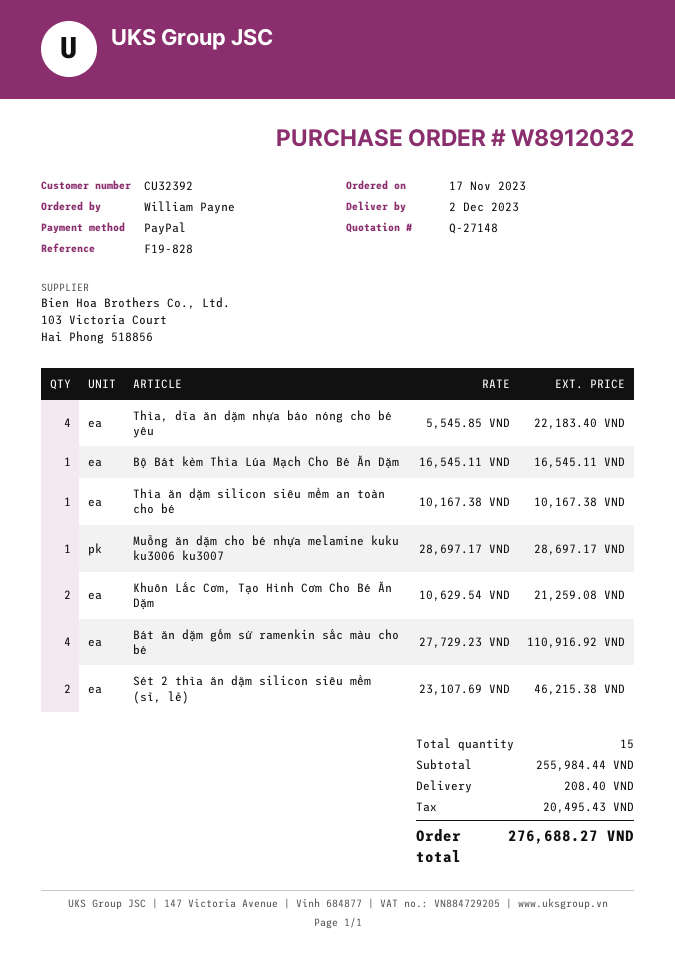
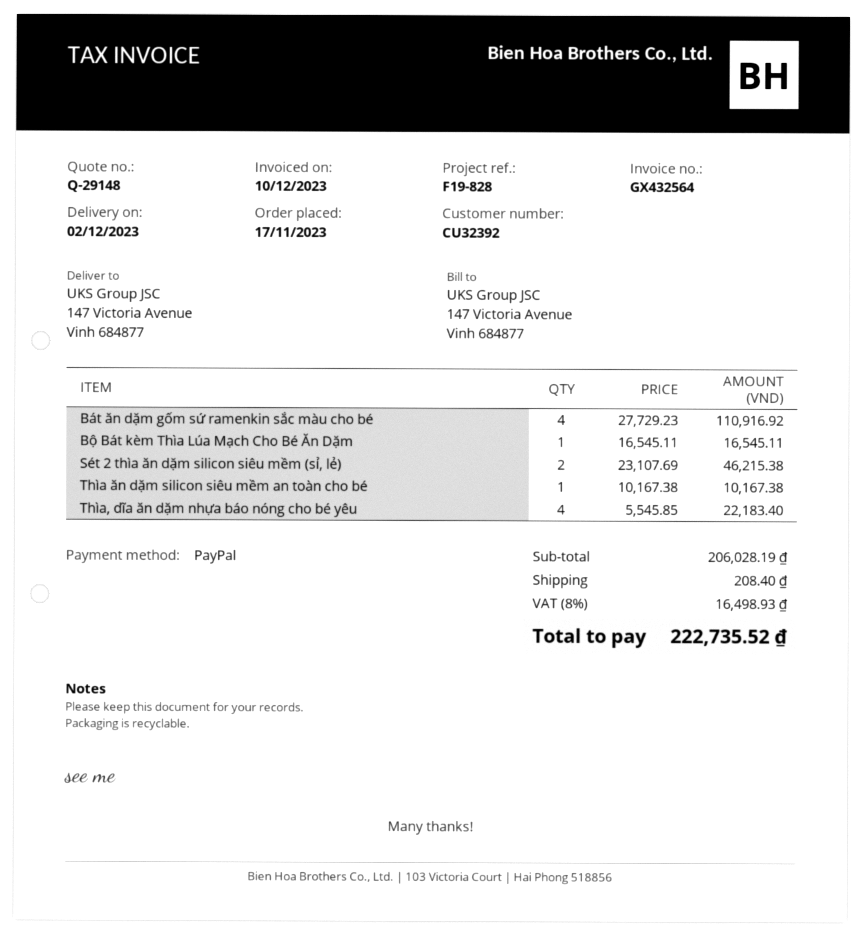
quote number: Q-27148 -> Q-29148
Muỗng ăn dặm cho bé nhựa melamine kuku ku3006 ku3007: 1 x 28697.17 = 28697.17 -> none
Khuôn Lắc Cơm, Tạo Hình Cơm Cho Bé Ăn Dặm: 2 x 10629.54 = 21259.08 -> none
subtotal: 255984.44 -> 206028.19
tax: 20495.43 -> 16498.93
total: 276688.27 -> 222735.52

